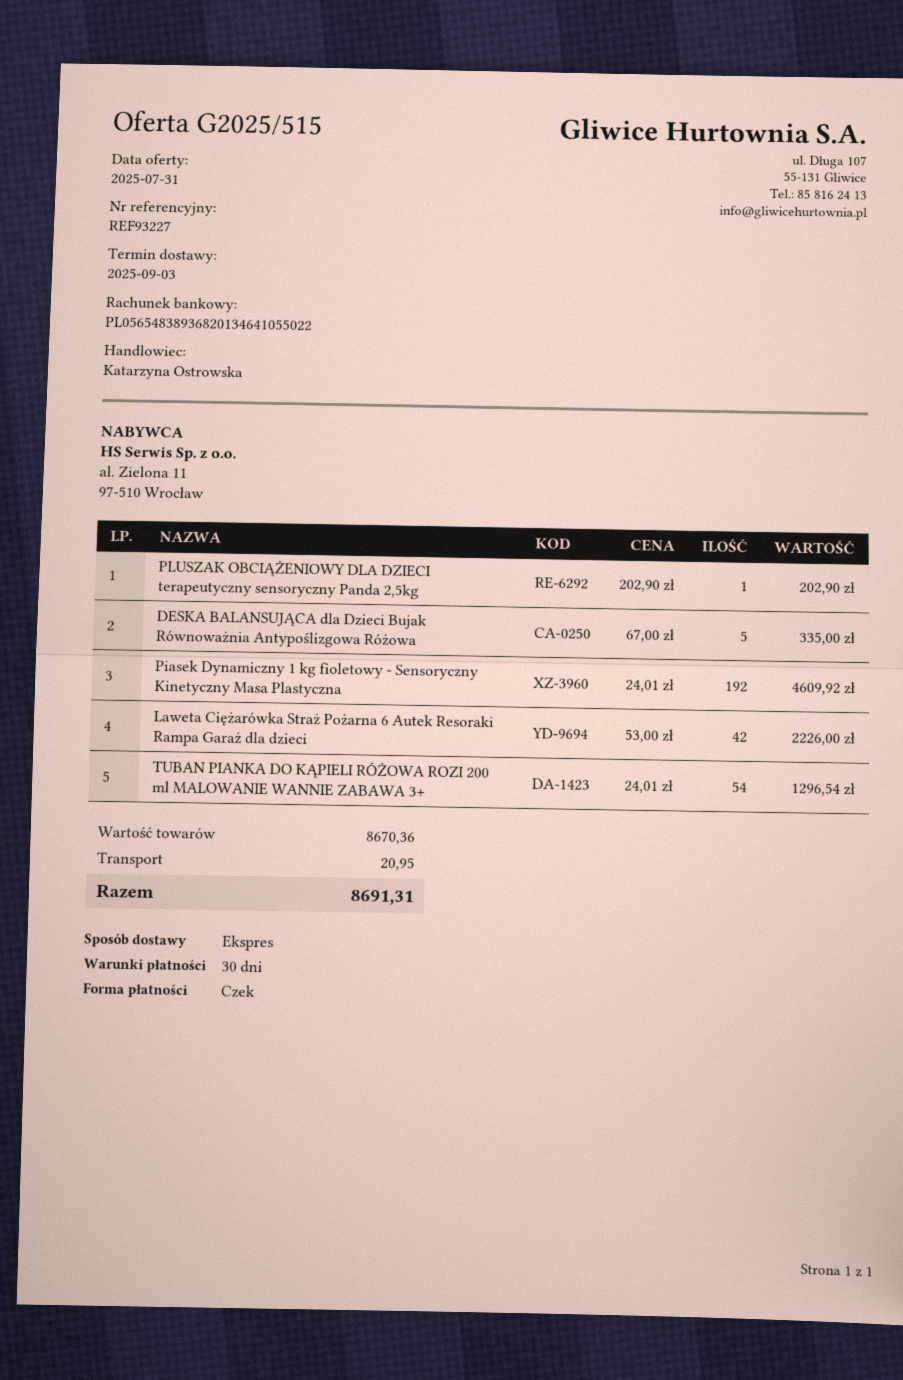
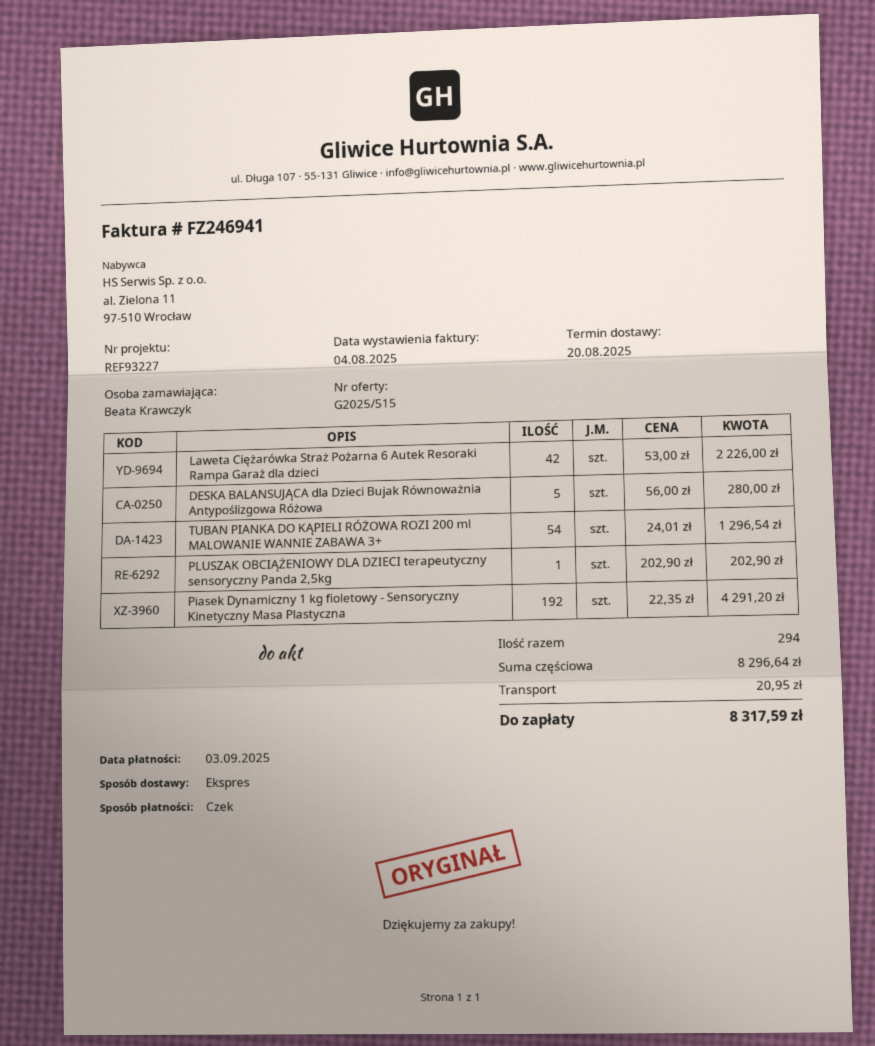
delivery date: 2025-09-03 -> 2025-08-20
DESKA BALANSUJĄCA dla Dzieci Bujak Równoważnia Antypoślizgowa Różowa: 5 x 67.00 = 335.00 -> 5 x 56.00 = 280.00
Piasek Dynamiczny 1 kg fioletowy - Sensoryczny Kinetyczny Masa Plastyczna: 192 x 24.01 = 4609.92 -> 192 x 22.35 = 4291.20
subtotal: 8670.36 -> 8296.64
total: 8691.31 -> 8317.59

